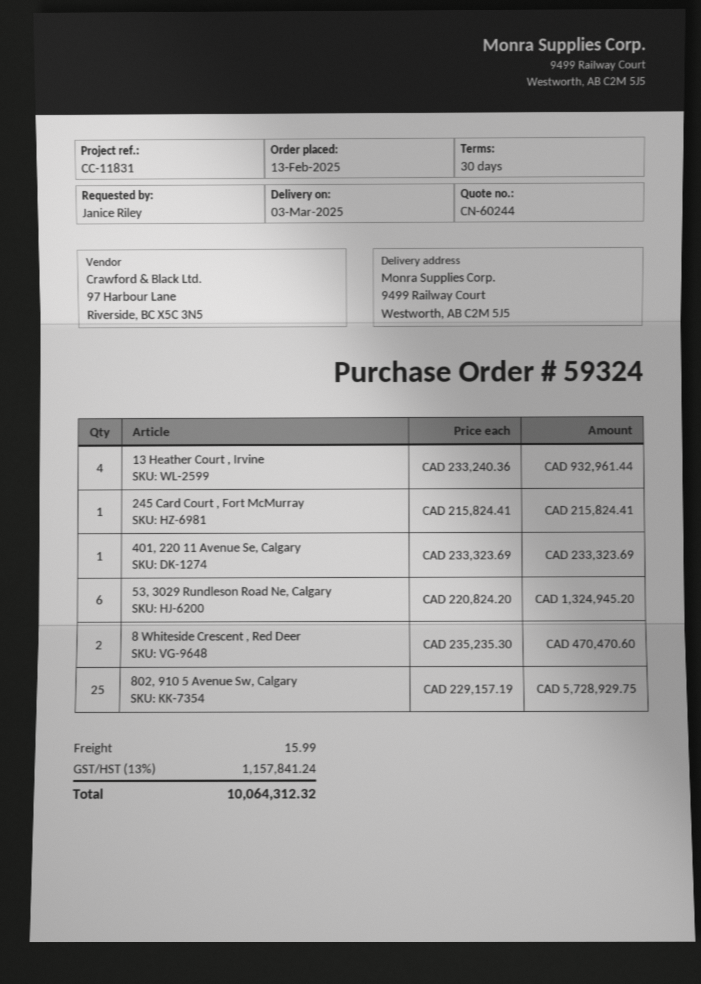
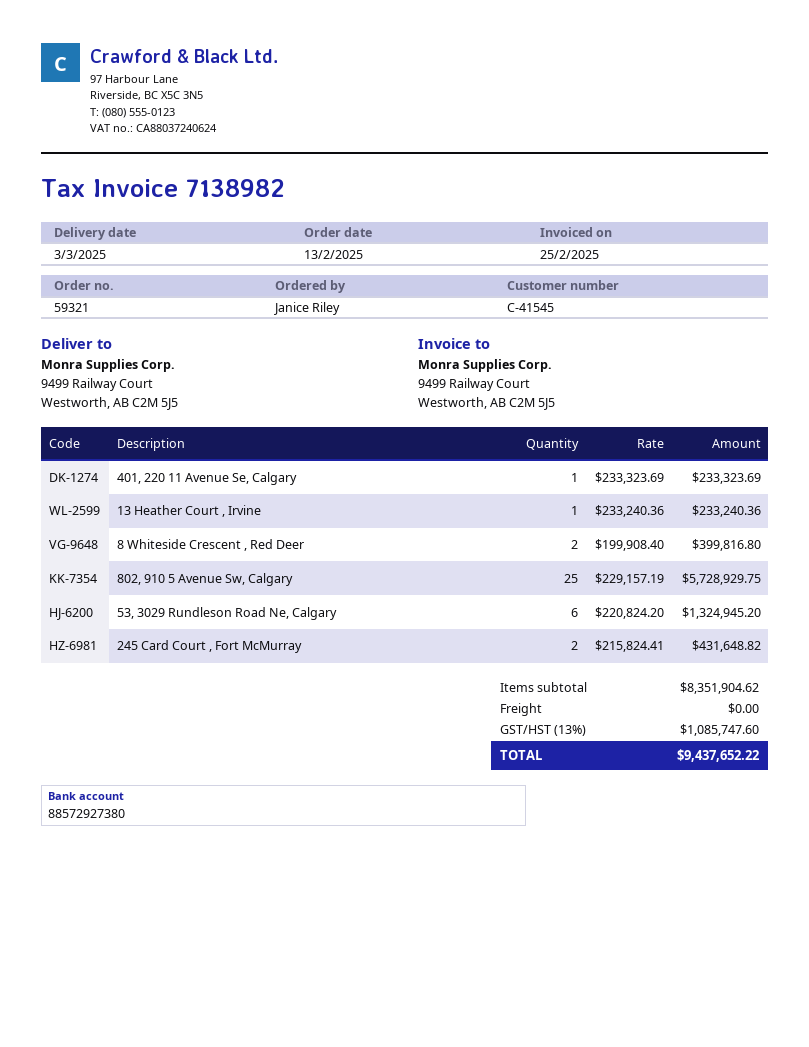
order number: 59324 -> 59321
13 Heather Court , Irvine: 4 x 233240.36 = 932961.44 -> 1 x 233240.36 = 233240.36
245 Card Court , Fort McMurray: 1 x 215824.41 = 215824.41 -> 2 x 215824.41 = 431648.82
8 Whiteside Crescent , Red Deer: 2 x 235235.30 = 470470.60 -> 2 x 199908.40 = 399816.80
shipping: 15.99 -> 0.00
tax: 13% = 1157841.24 -> 13% = 1085747.60
total: 10064312.32 -> 9437652.22

